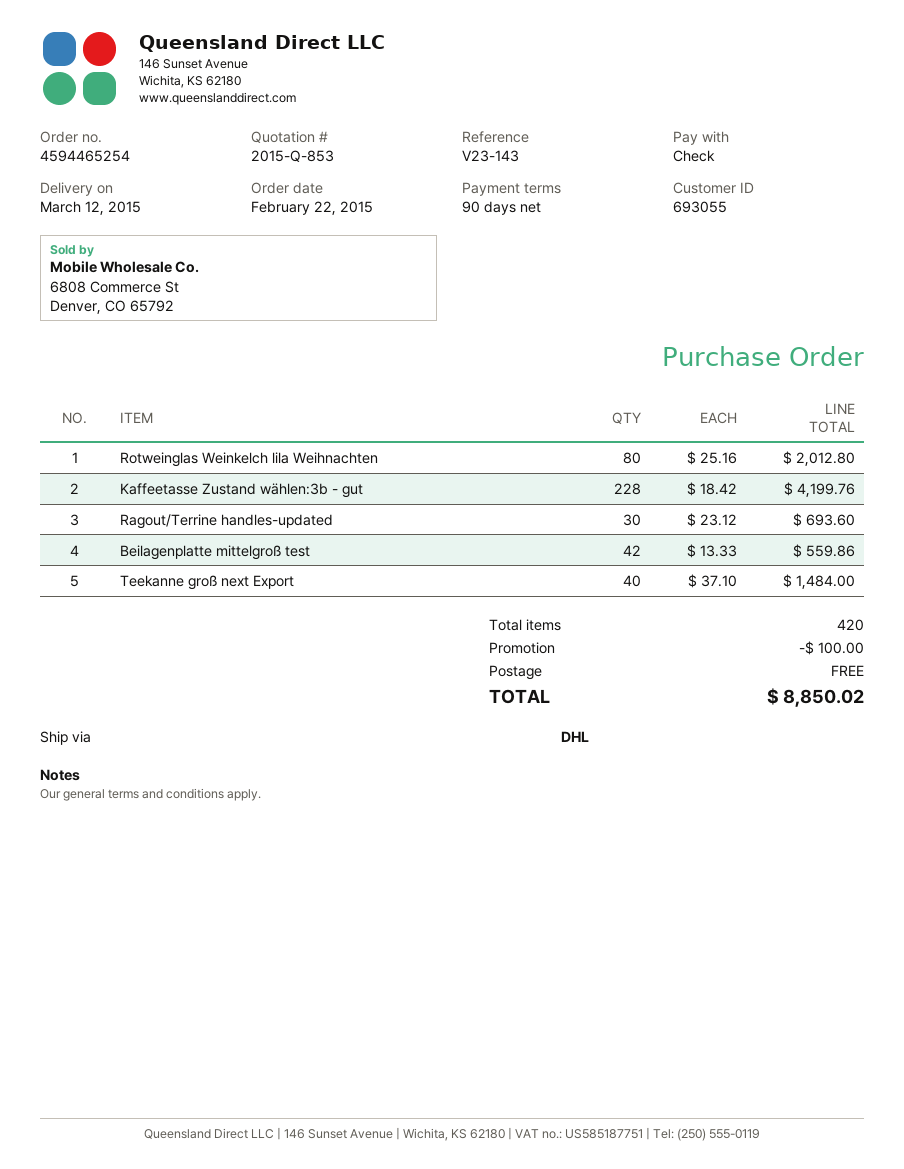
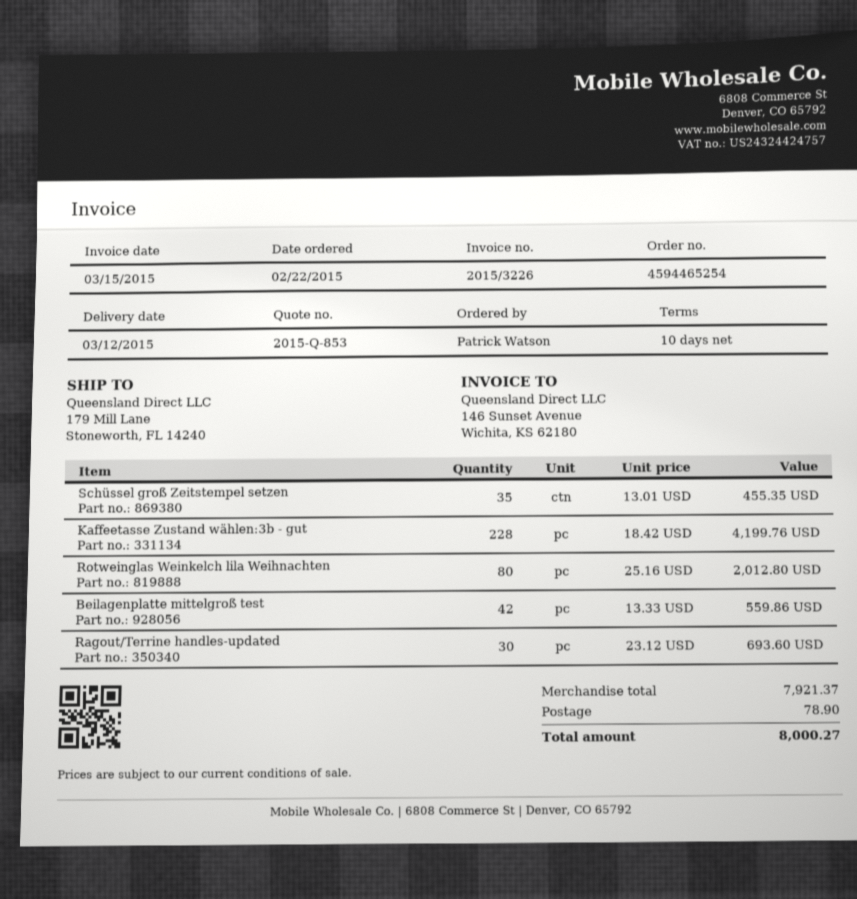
payment terms: 90 days -> 10 days
Teekanne groß next Export: 40 x 37.10 = 1484.00 -> none
Schüssel groß Zeitstempel setzen: none -> 35 x 13.01 = 455.35
discount: 100.00 -> none
shipping: 0.00 -> 78.90
total: 8850.02 -> 8000.27

